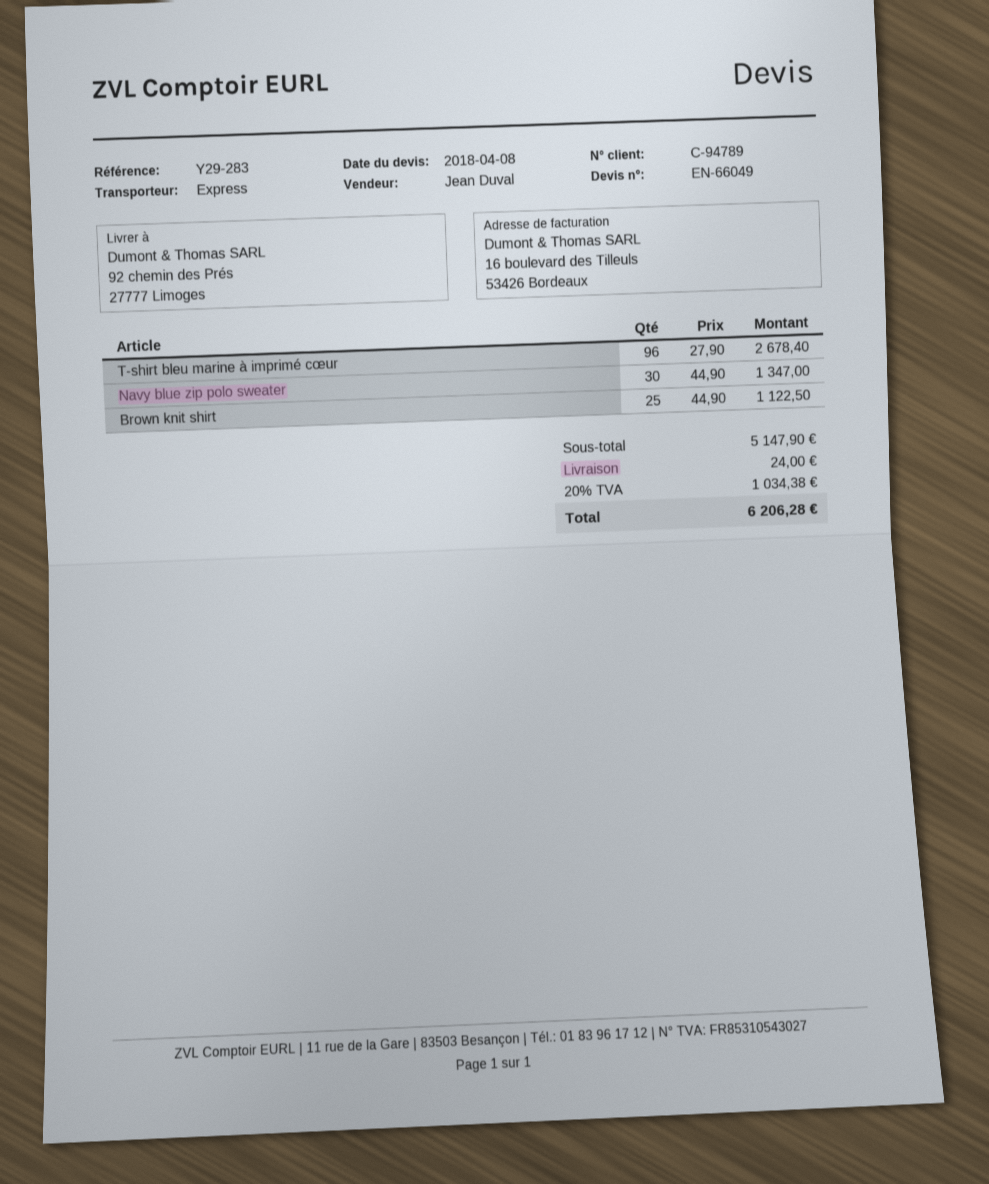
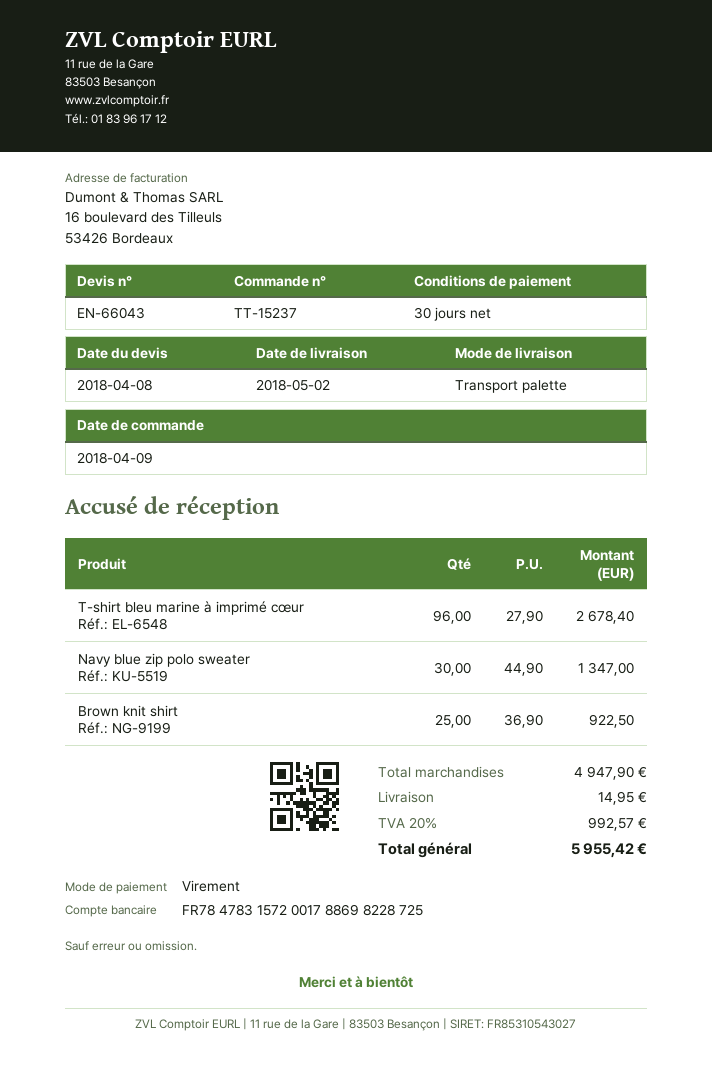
quote number: EN-66049 -> EN-66043
shipping method: express -> pallet freight
Brown knit shirt: 25 x 44.90 = 1122.50 -> 25 x 36.90 = 922.50
subtotal: 5147.90 -> 4947.90
shipping: 24.00 -> 14.95
tax: 20% = 1034.38 -> 20% = 992.57
total: 6206.28 -> 5955.42

